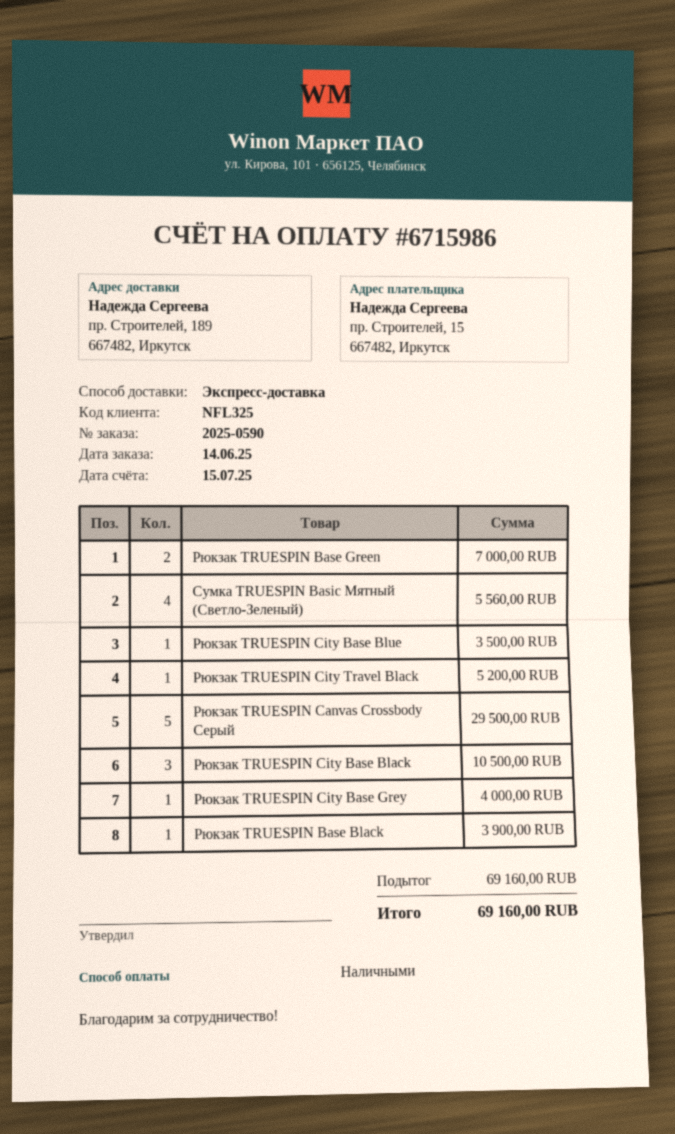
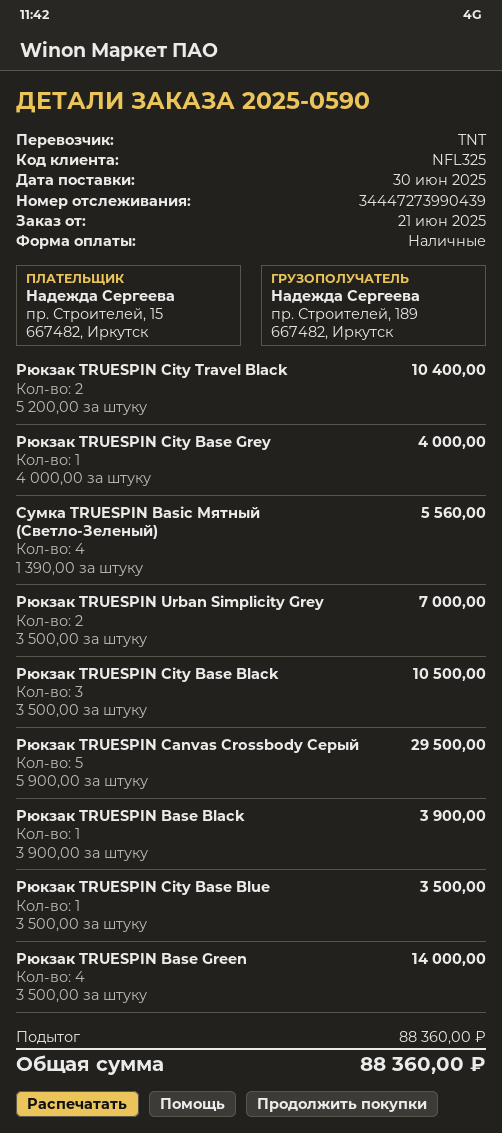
order date: 2025-06-14 -> 2025-06-21
shipping method: express -> TNT
Рюкзак TRUESPIN Base Green: 2 for 7000.00 -> 4 for 14000.00
Рюкзак TRUESPIN City Travel Black: 1 for 5200.00 -> 2 for 10400.00
Рюкзак TRUESPIN Urban Simplicity Grey: none -> 2 for 7000.00
subtotal: 69160.00 -> 88360.00
total: 69160.00 -> 88360.00

